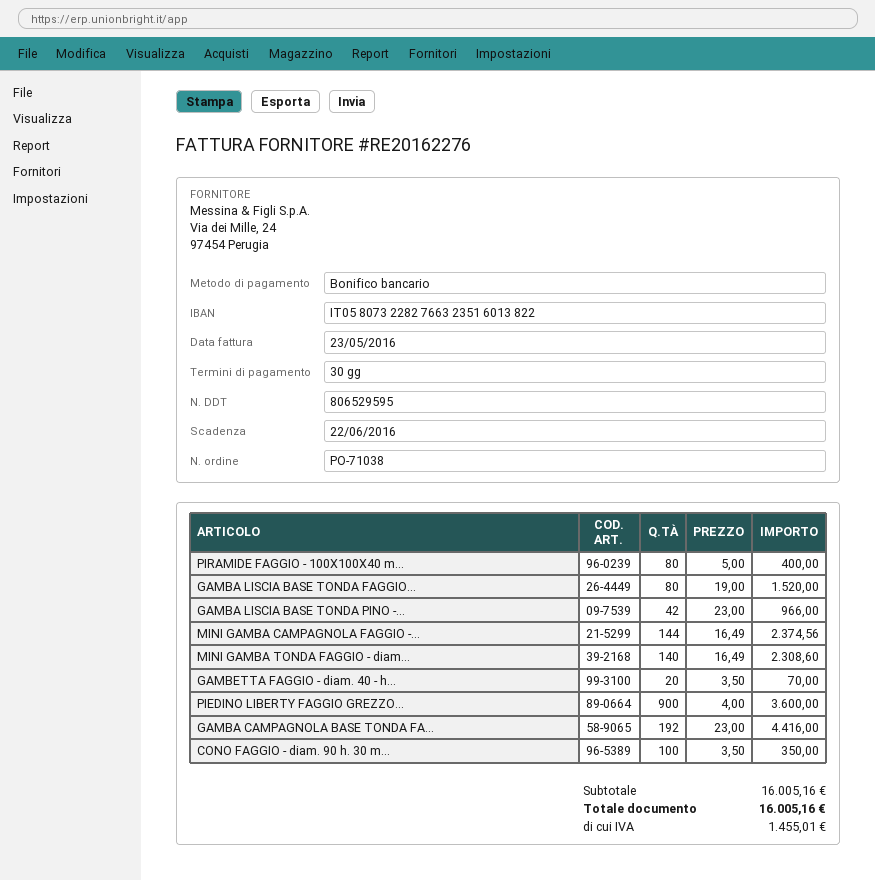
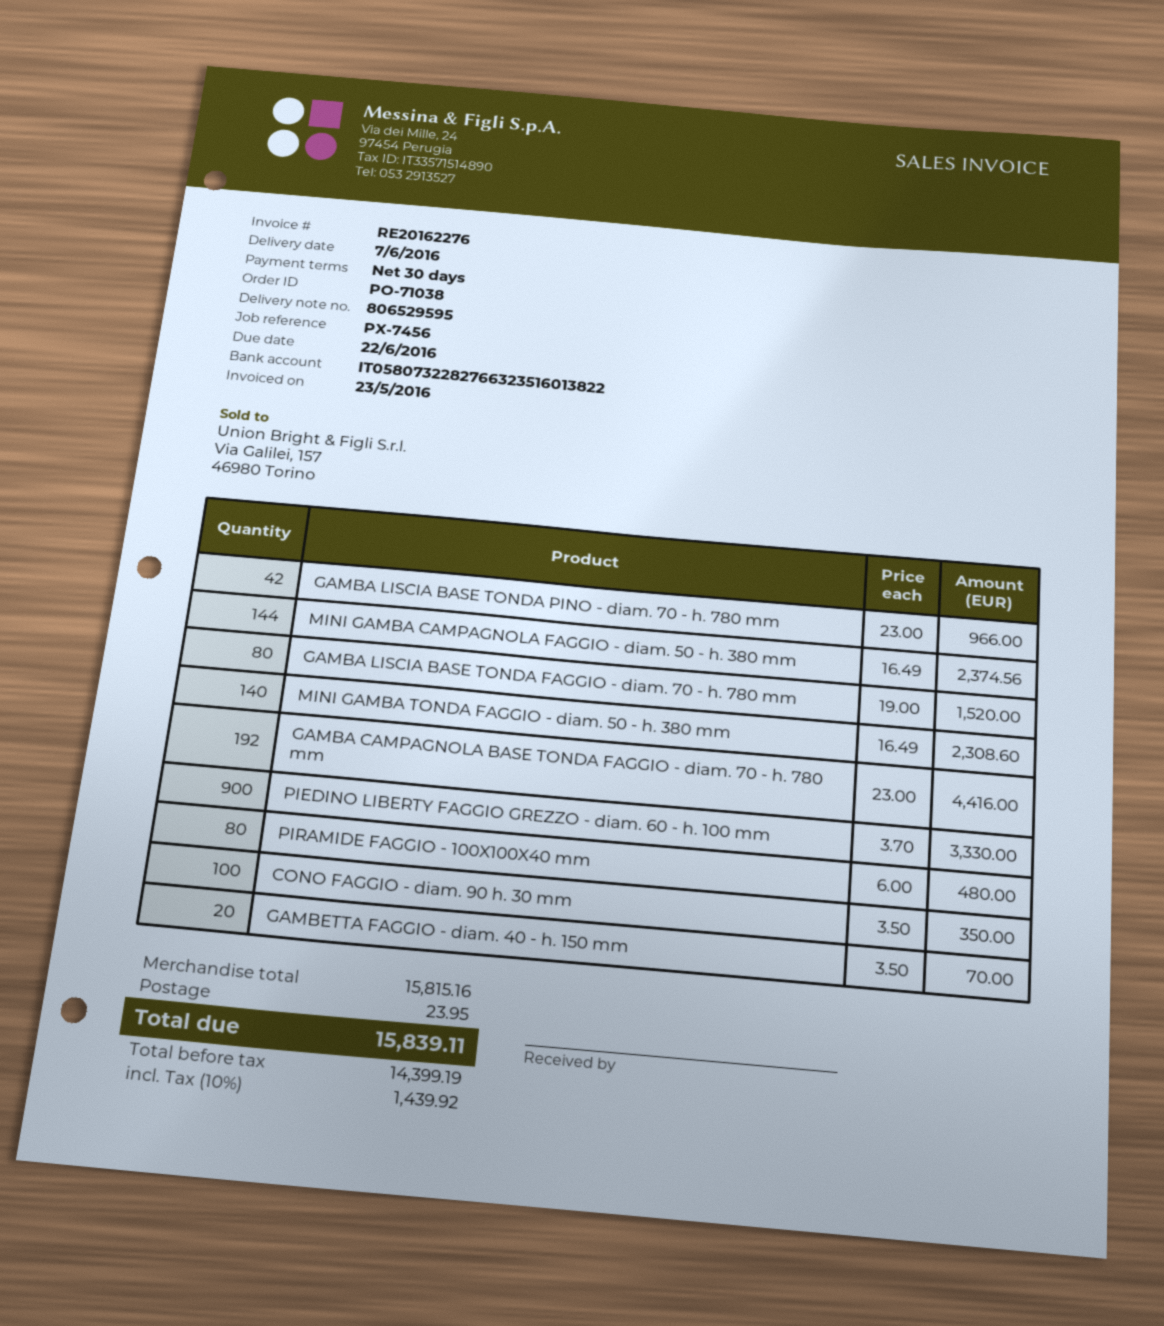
PIRAMIDE FAGGIO - 100X100X40 m...: 80 x 5.00 = 400.00 -> 80 x 6.00 = 480.00
PIEDINO LIBERTY FAGGIO GREZZO...: 900 x 4.00 = 3600.00 -> 900 x 3.70 = 3330.00
subtotal: 16005.16 -> 15815.16
shipping: none -> 23.95
tax: 1455.01 -> 1439.92
total: 16005.16 -> 15839.11

